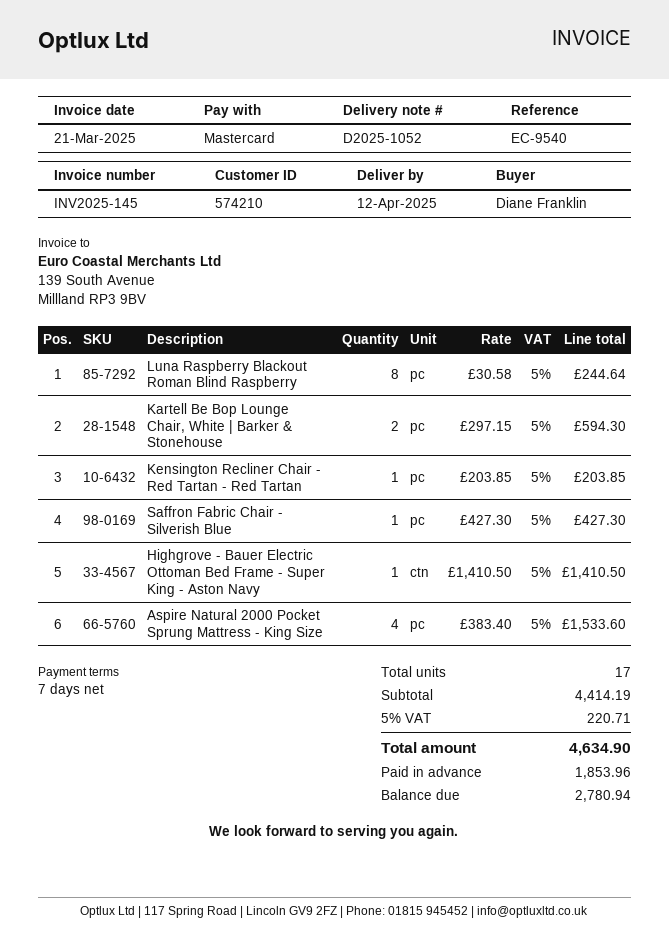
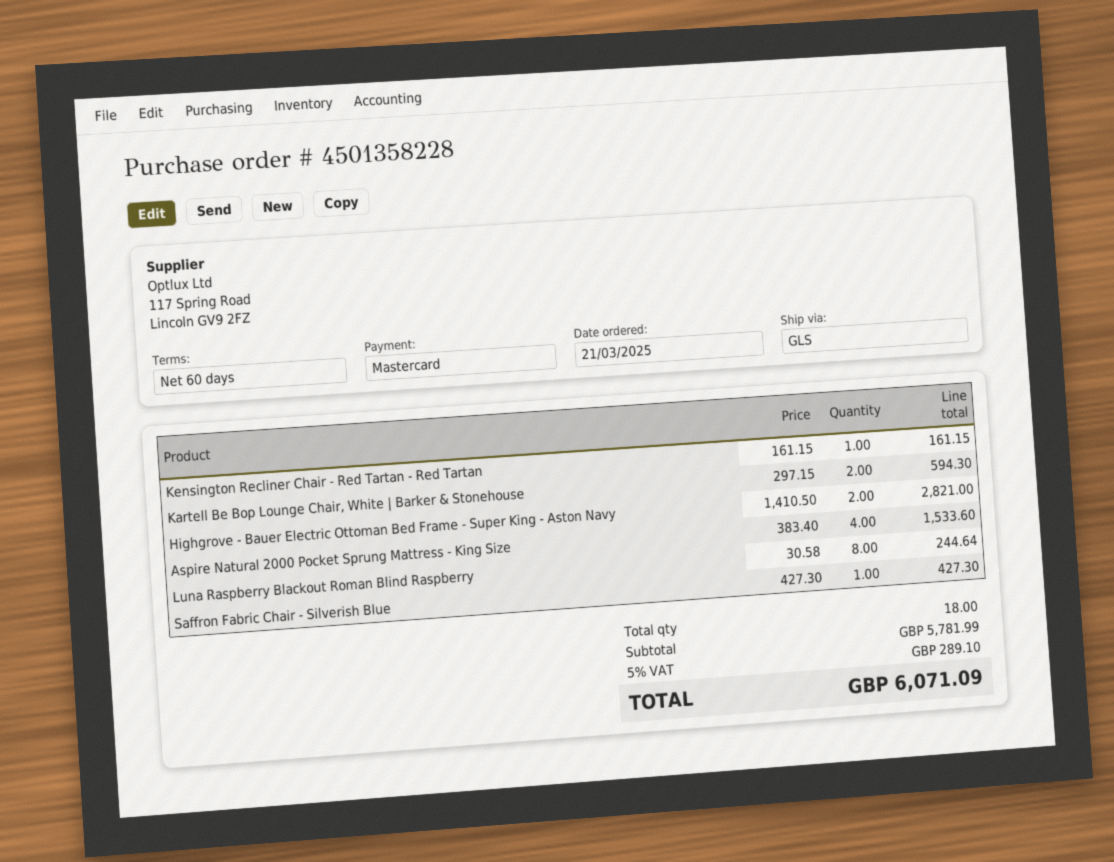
payment terms: 7 days -> 60 days
Kensington Recliner Chair - Red Tartan - Red Tartan: 1 x 203.85 = 203.85 -> 1 x 161.15 = 161.15
Highgrove - Bauer Electric Ottoman Bed Frame - Super King - Aston Navy: 1 x 1410.50 = 1410.50 -> 2 x 1410.50 = 2821.00
total quantity: 17 -> 18
subtotal: 4414.19 -> 5781.99
tax: 5% = 220.71 -> 5% = 289.10
total: 4634.90 -> 6071.09

